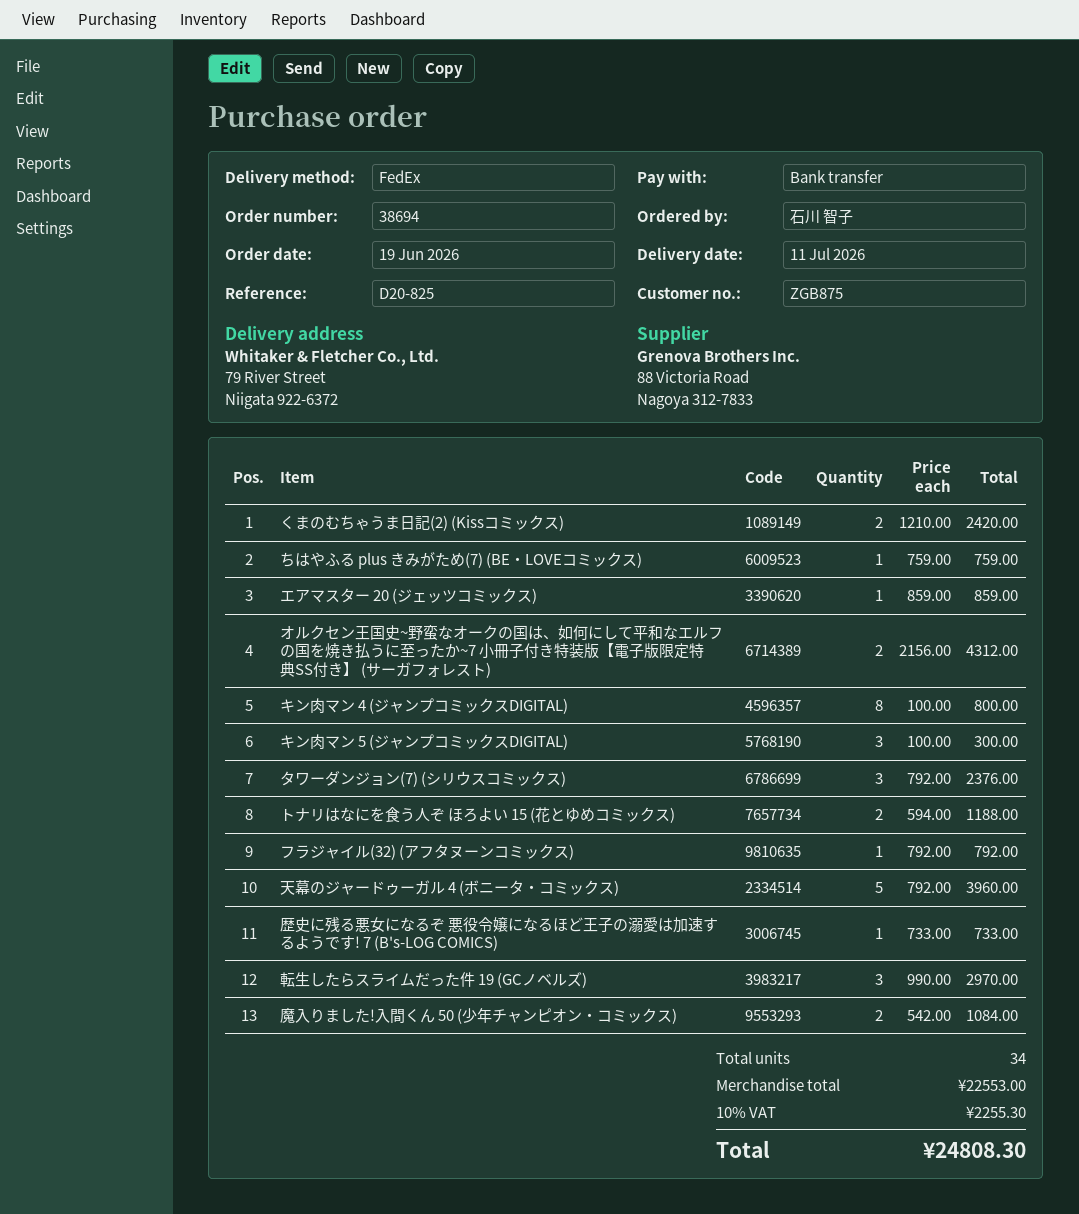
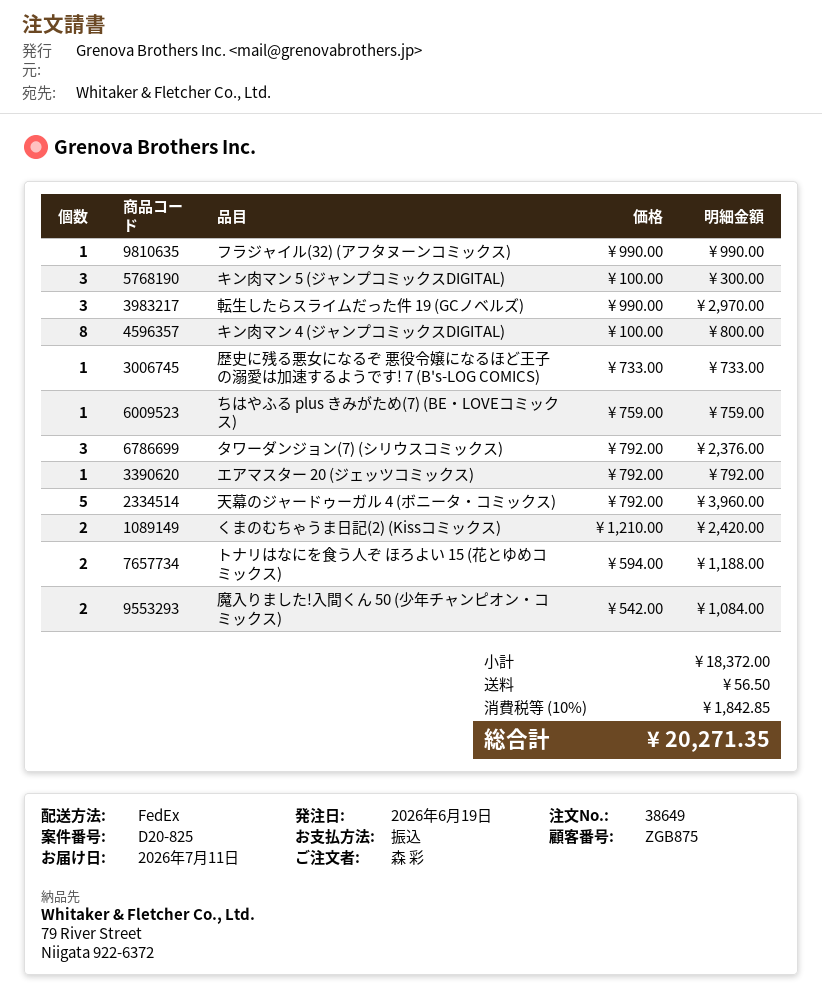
order number: 38694 -> 38649
ordered by: 石川 智子 -> 森 彩
エアマスター 20 (ジェッツコミックス): 1 x 859.00 = 859.00 -> 1 x 792.00 = 792.00
オルクセン王国史~野蛮なオークの国は、如何にして平和なエルフの国を焼き払うに至ったか~7 小冊子付き特装版【電子版限定特典SS付き】 (サーガフォレスト): 2 x 2156.00 = 4312.00 -> none
フラジャイル(32) (アフタヌーンコミックス): 1 x 792.00 = 792.00 -> 1 x 990.00 = 990.00
subtotal: 22553.00 -> 18372.00
shipping: none -> 56.50
tax: 10% = 2255.30 -> 10% = 1842.85
total: 24808.30 -> 20271.35

